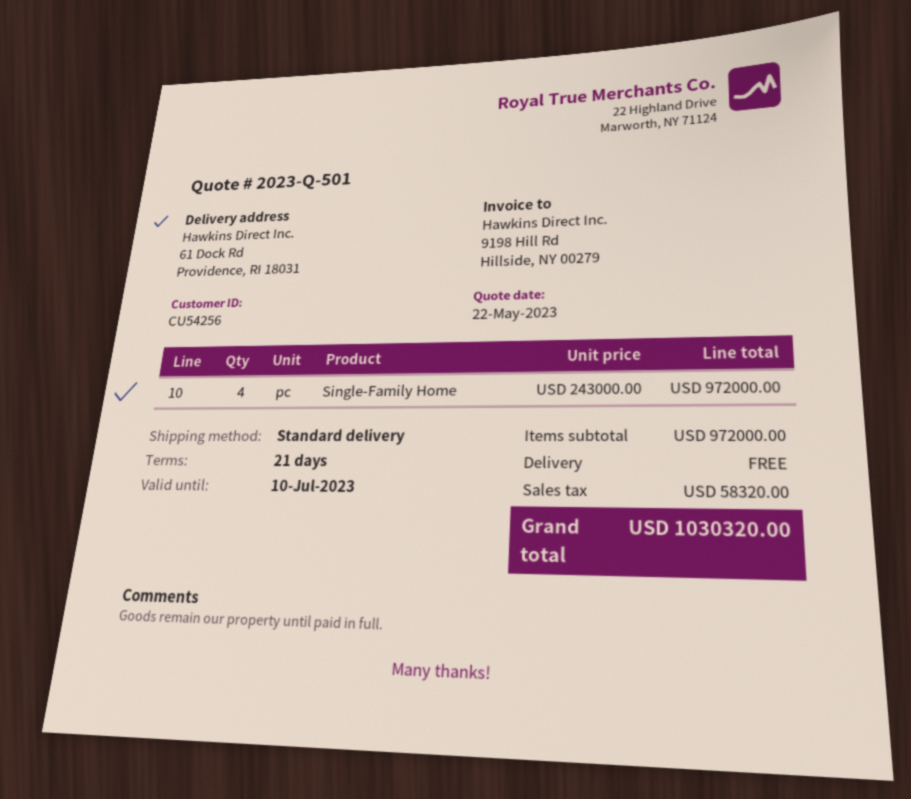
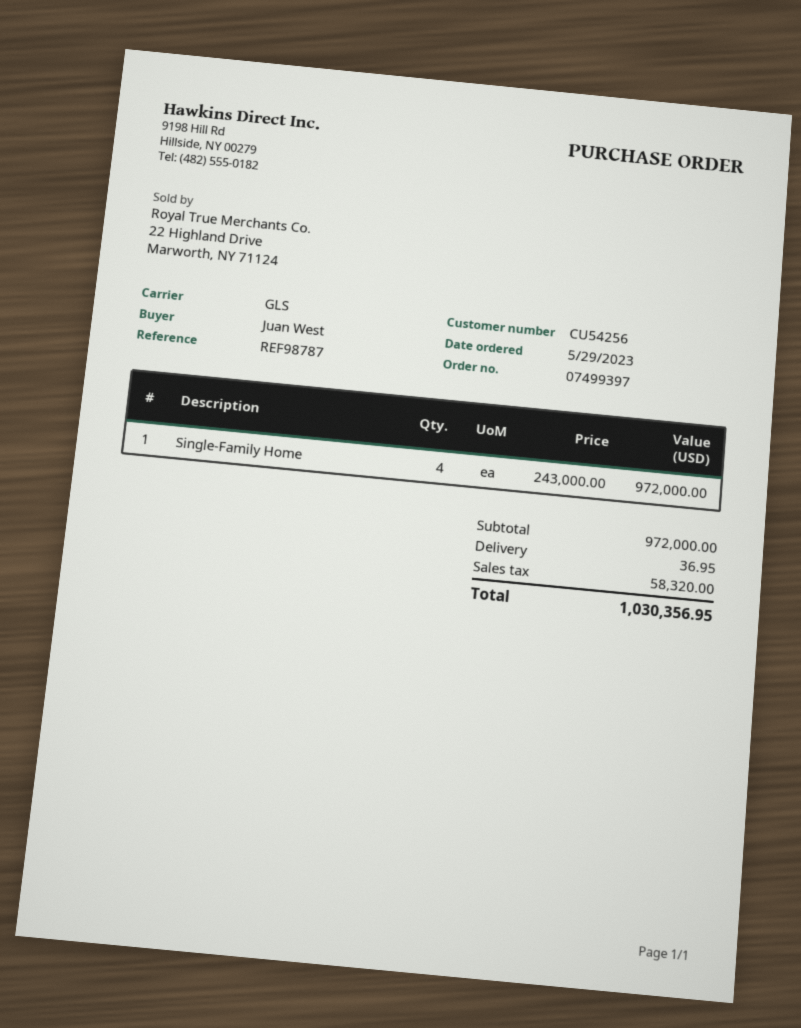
shipping method: standard -> GLS
shipping: 0.00 -> 36.95
total: 1030320.00 -> 1030356.95

